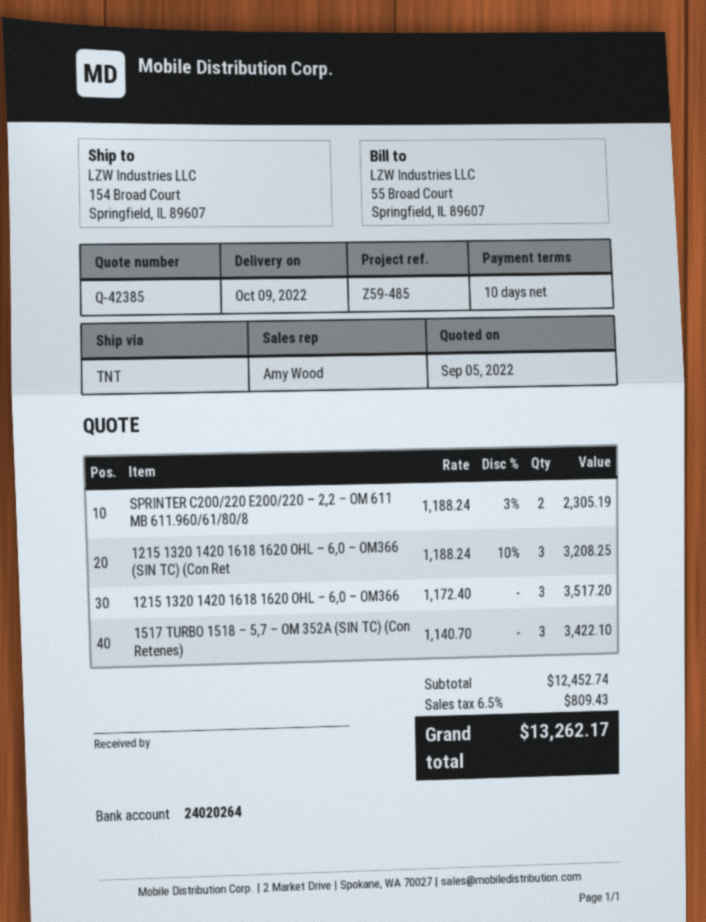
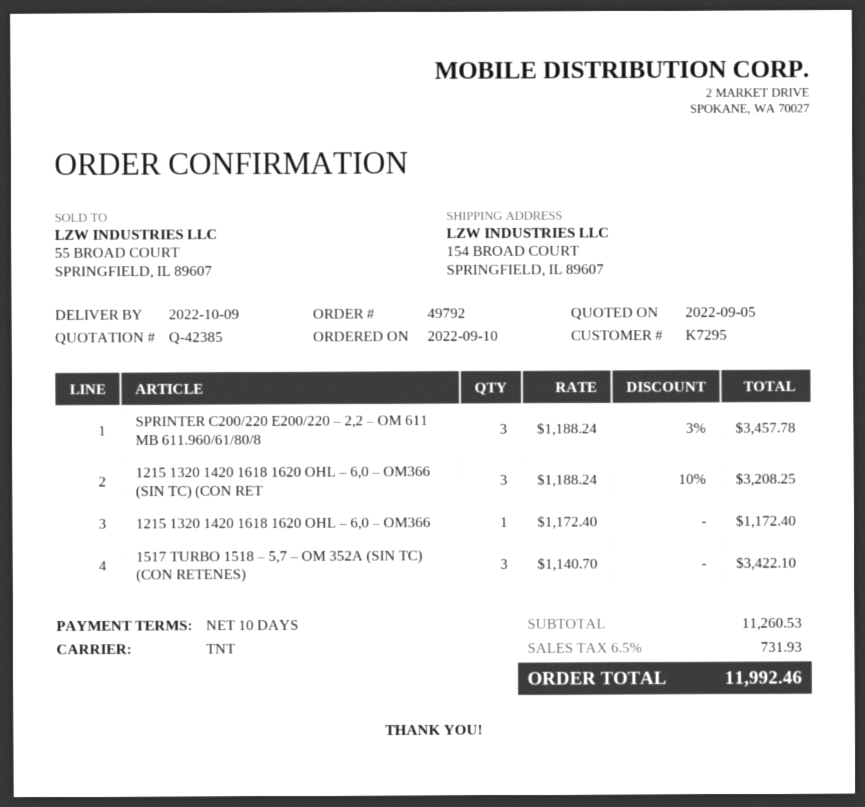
SPRINTER C200/220 E200/220 – 2,2 – OM 611 MB 611.960/61/80/8: 2 x 1188.24 - 3% = 2305.19 -> 3 x 1188.24 - 3% = 3457.78
1215 1320 1420 1618 1620 OHL – 6,0 – OM366: 3 x 1172.40 = 3517.20 -> 1 x 1172.40 = 1172.40
subtotal: 12452.74 -> 11260.53
tax: 6.5% = 809.43 -> 6.5% = 731.93
total: 13262.17 -> 11992.46

